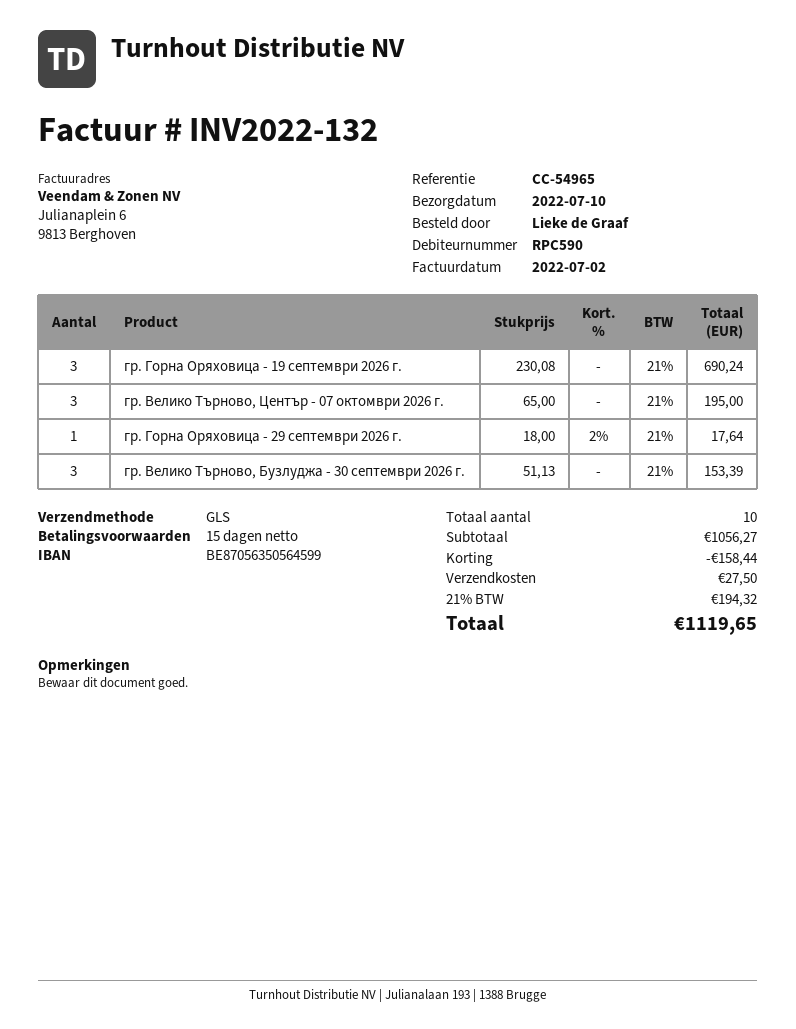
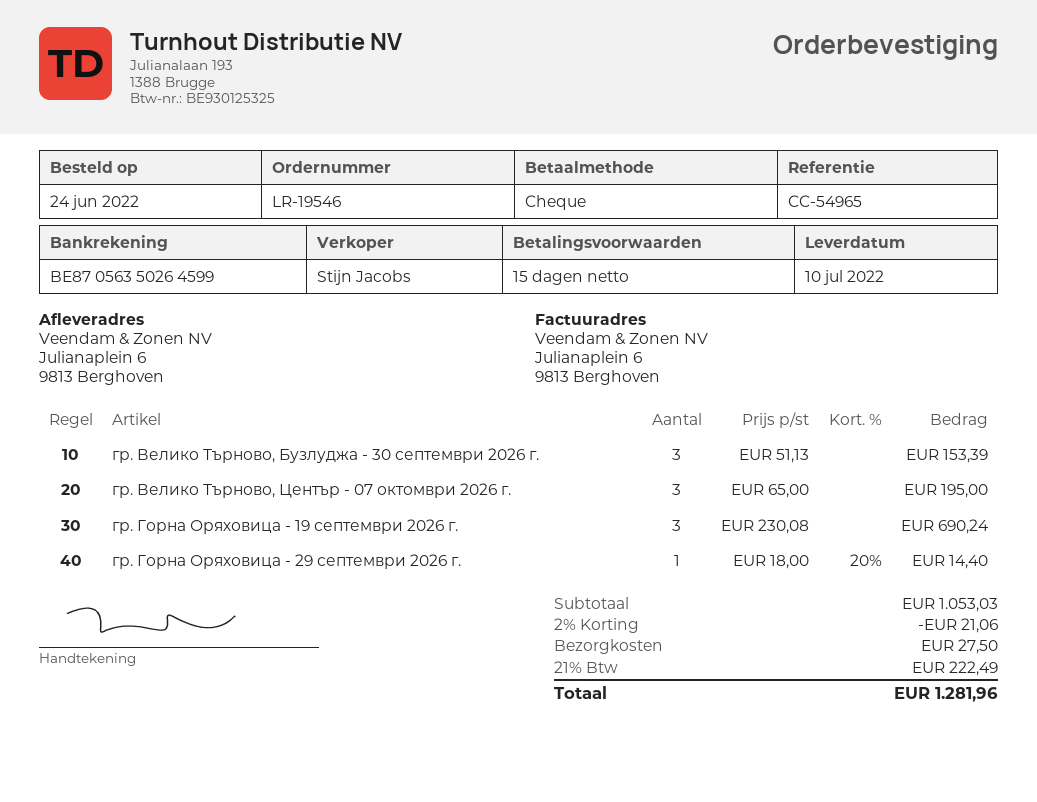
bank account: BE87056350564599 -> BE87056350264599
гр. Горна Оряховица - 29 септември 2026 г.: 1 x 18.00 - 2% = 17.64 -> 1 x 18.00 - 20% = 14.40
subtotal: 1056.27 -> 1053.03
discount: 158.44 -> 21.06
tax: 21% = 194.32 -> 21% = 222.49
total: 1119.65 -> 1281.96

